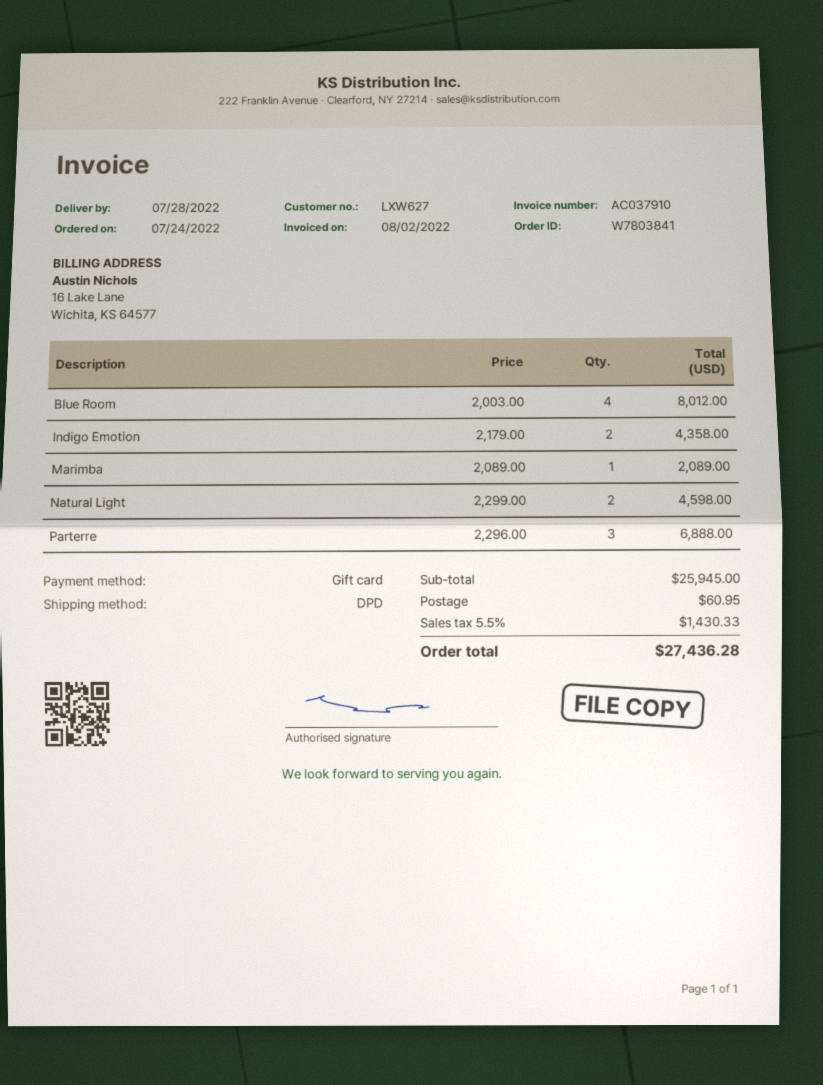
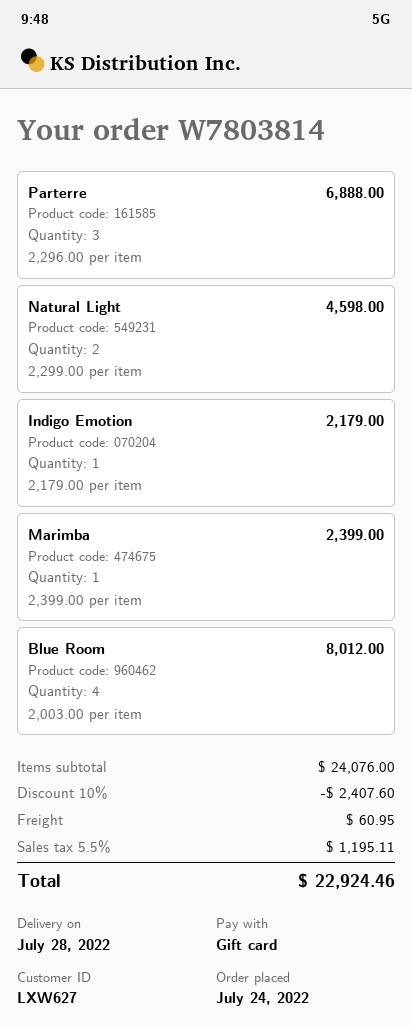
order number: W7803841 -> W7803814
Indigo Emotion: 2 x 2179.00 = 4358.00 -> 1 x 2179.00 = 2179.00
Marimba: 1 x 2089.00 = 2089.00 -> 1 x 2399.00 = 2399.00
subtotal: 25945.00 -> 24076.00
discount: none -> 10% = 2407.60
tax: 5.5% = 1430.33 -> 5.5% = 1195.11
total: 27436.28 -> 22924.46

